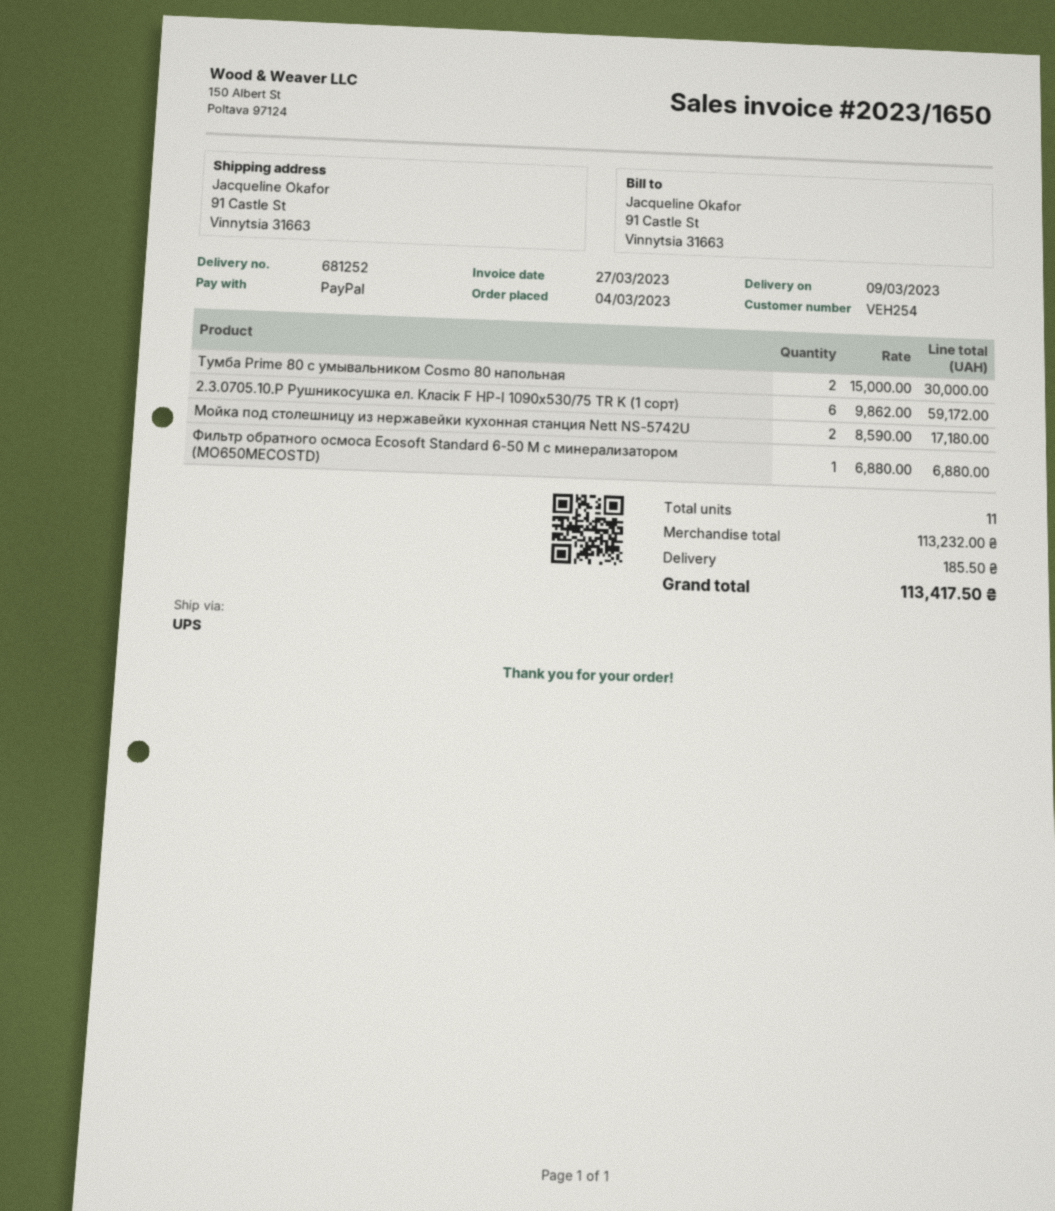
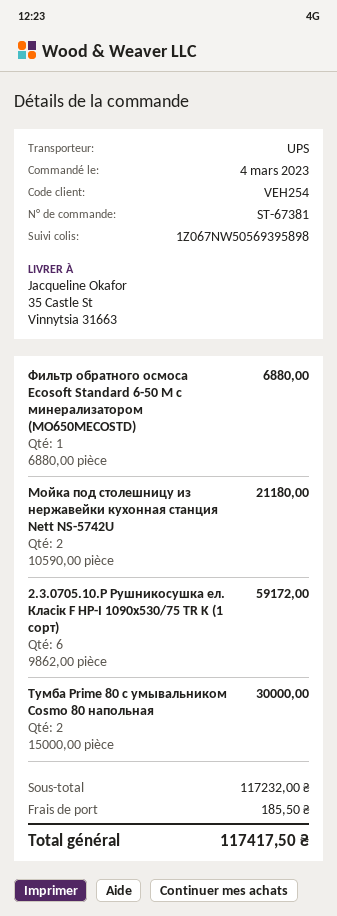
ship to: 91 Castle St, Vinnytsia 31663 -> 35 Castle St, Vinnytsia 31663
Мойка под столешницу из нержавейки кухонная станция Nett NS-5742U: 2 x 8590.00 = 17180.00 -> 2 x 10590.00 = 21180.00
subtotal: 113232.00 -> 117232.00
total: 113417.50 -> 117417.50

